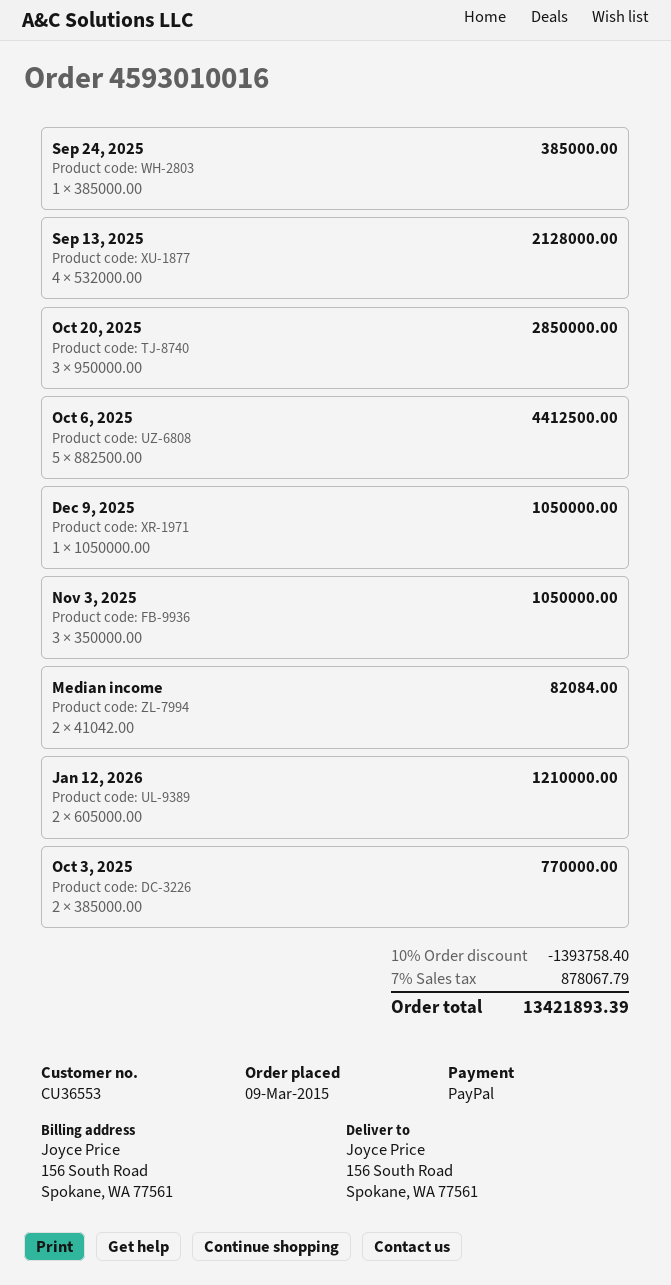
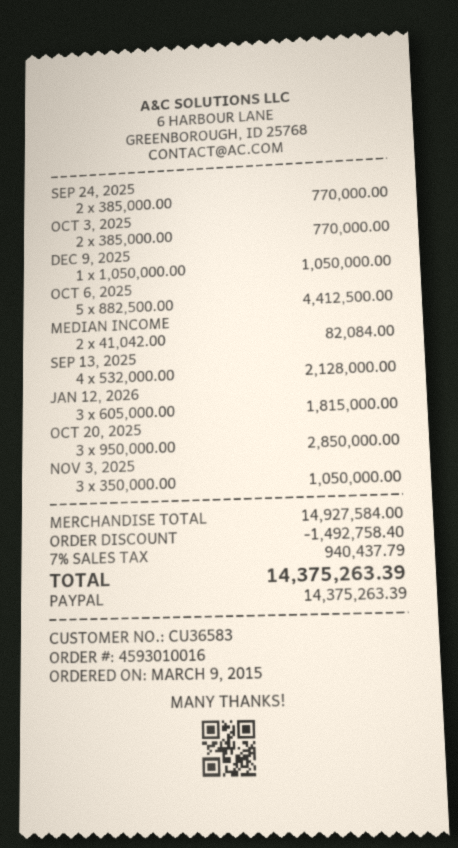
customer number: CU36553 -> CU36583
Sep 24, 2025: 1 x 385000.00 = 385000.00 -> 2 x 385000.00 = 770000.00
Jan 12, 2026: 2 x 605000.00 = 1210000.00 -> 3 x 605000.00 = 1815000.00
discount: 1393758.40 -> 1492758.40
tax: 7% = 878067.79 -> 7% = 940437.79
total: 13421893.39 -> 14375263.39

